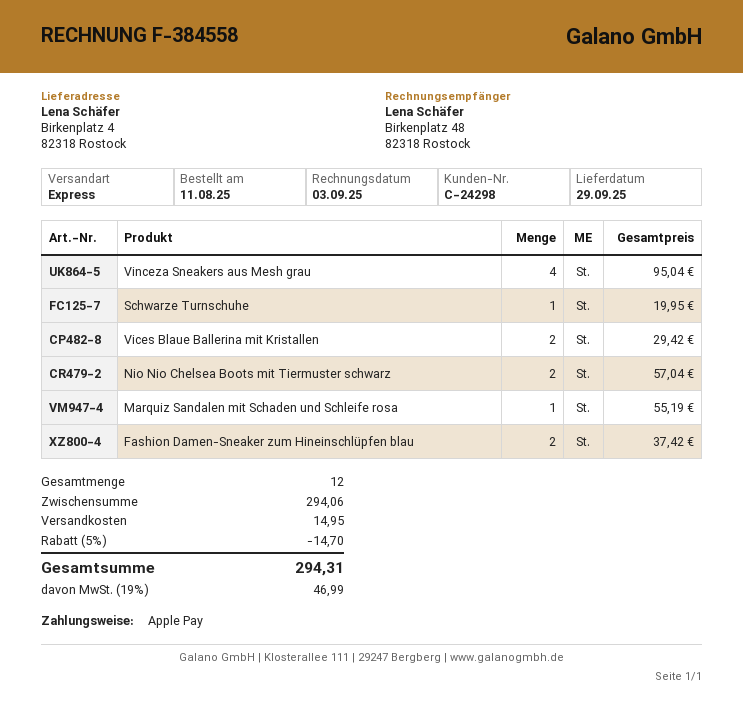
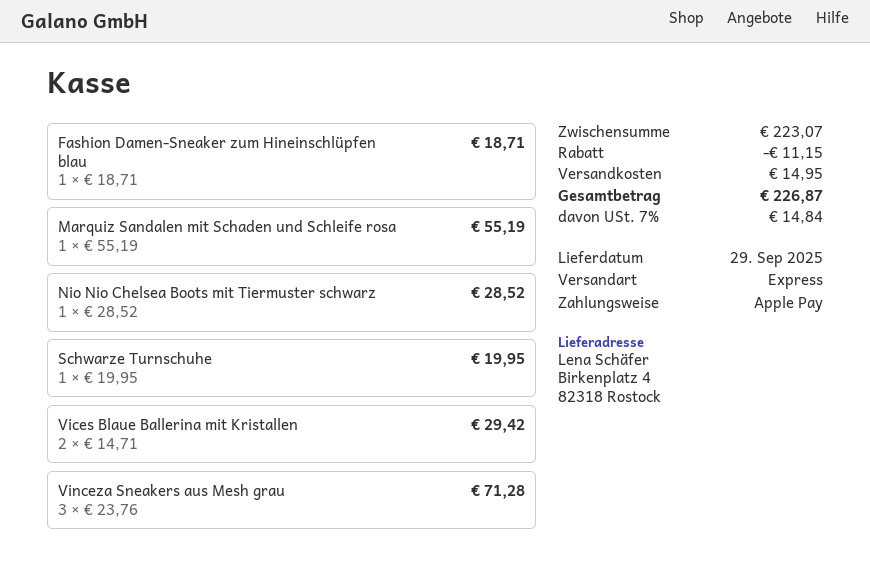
Vinceza Sneakers aus Mesh grau: 4 for 95.04 -> 3 for 71.28
Nio Nio Chelsea Boots mit Tiermuster schwarz: 2 for 57.04 -> 1 for 28.52
Fashion Damen-Sneaker zum Hineinschlüpfen blau: 2 for 37.42 -> 1 for 18.71
subtotal: 294.06 -> 223.07
discount: 14.70 -> 11.15
tax: 19% = 46.99 -> 7% = 14.84
total: 294.31 -> 226.87

